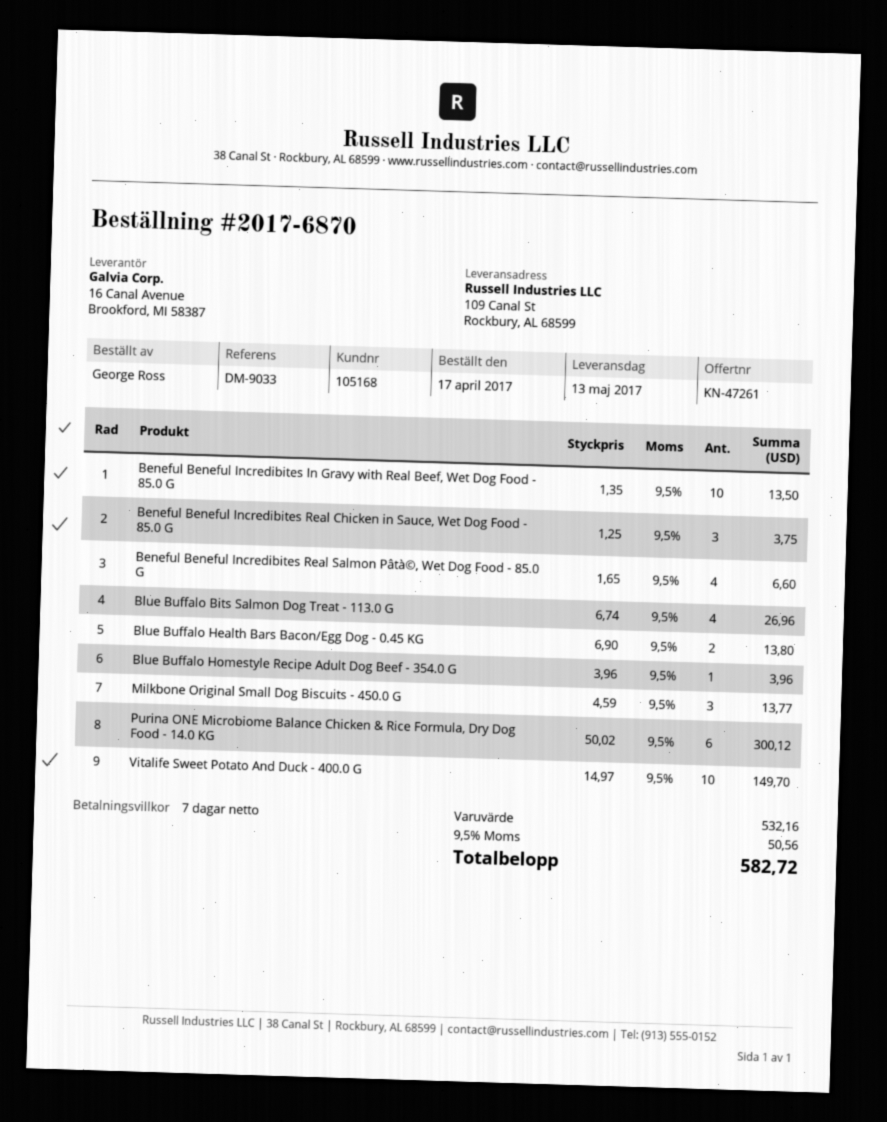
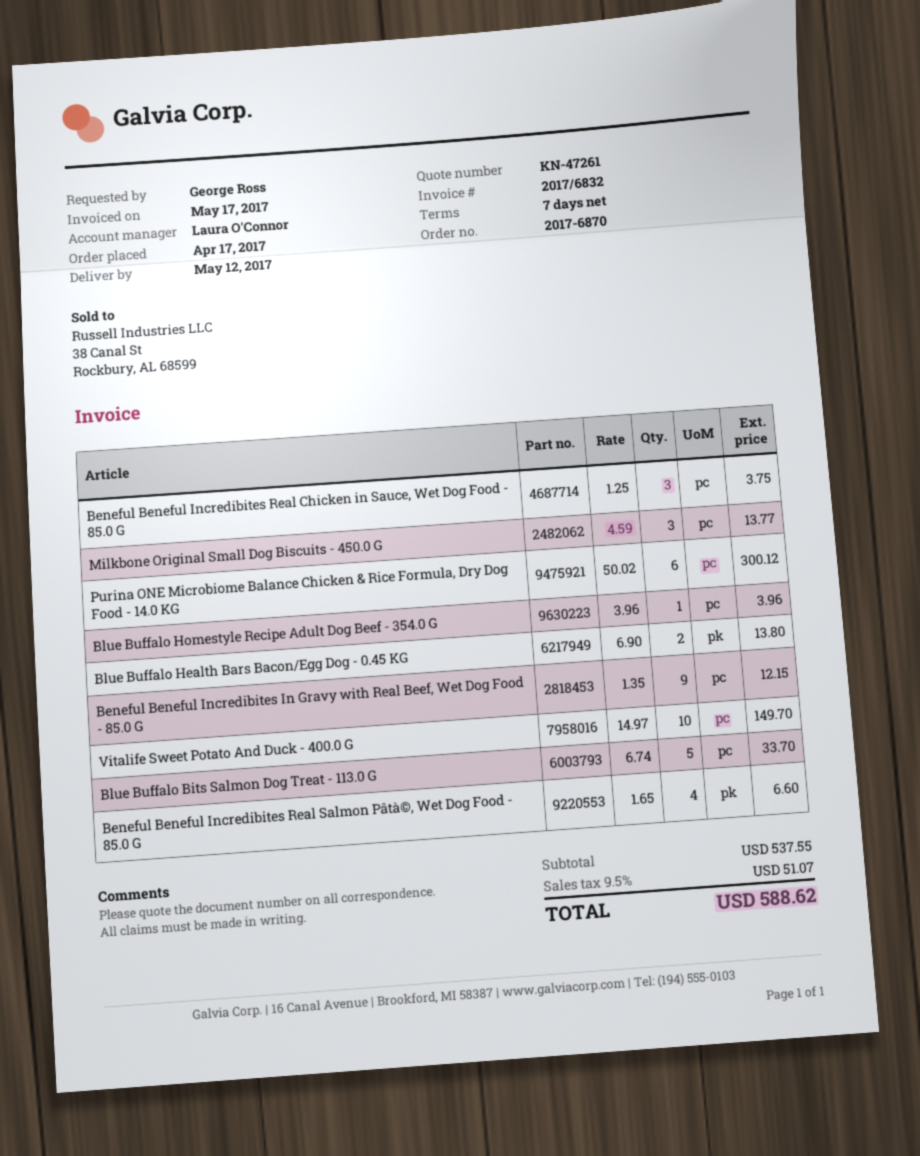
delivery date: 2017-05-13 -> 2017-05-12
Beneful Beneful Incredibites In Gravy with Real Beef, Wet Dog Food - 85.0 G: 10 x 1.35 = 13.50 -> 9 x 1.35 = 12.15
Blue Buffalo Bits Salmon Dog Treat - 113.0 G: 4 x 6.74 = 26.96 -> 5 x 6.74 = 33.70
subtotal: 532.16 -> 537.55
tax: 9.5% = 50.56 -> 9.5% = 51.07
total: 582.72 -> 588.62

